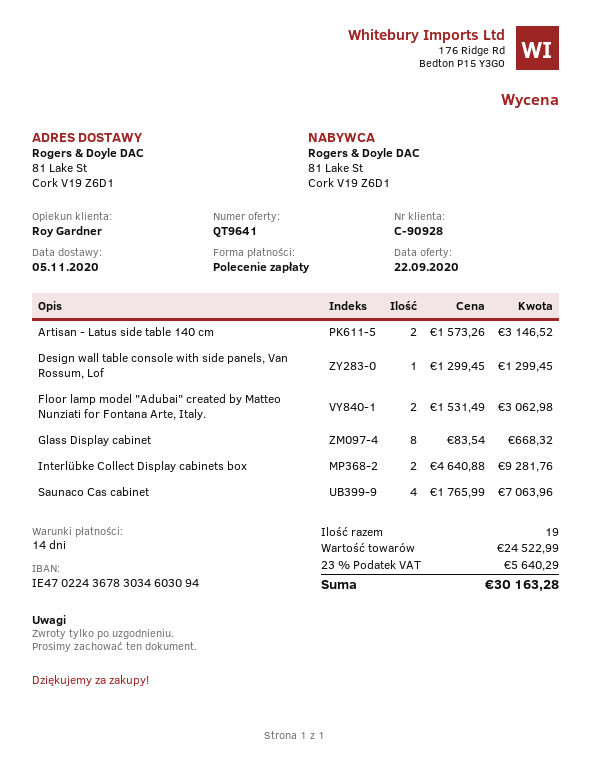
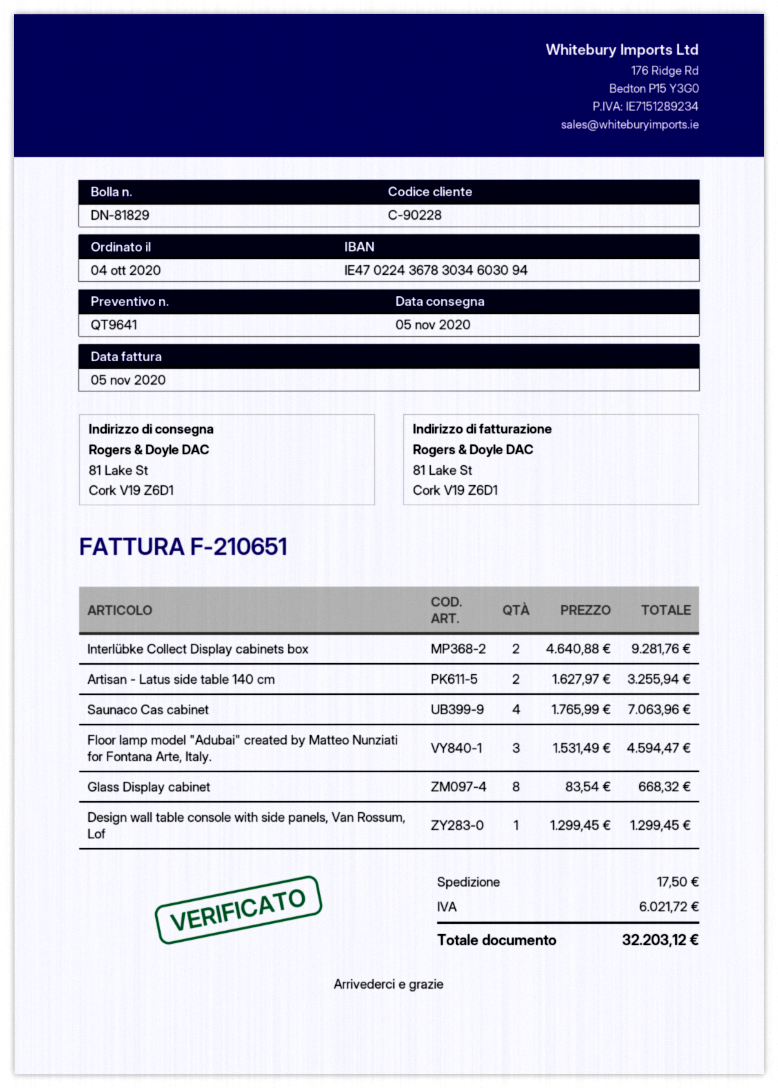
customer number: C-90928 -> C-90228
Artisan - Latus side table 140 cm: 2 x 1573.26 = 3146.52 -> 2 x 1627.97 = 3255.94
Floor lamp model "Adubai" created by Matteo Nunziati for Fontana Arte, Italy.: 2 x 1531.49 = 3062.98 -> 3 x 1531.49 = 4594.47
shipping: none -> 17.50
tax: 5640.29 -> 6021.72
total: 30163.28 -> 32203.12

